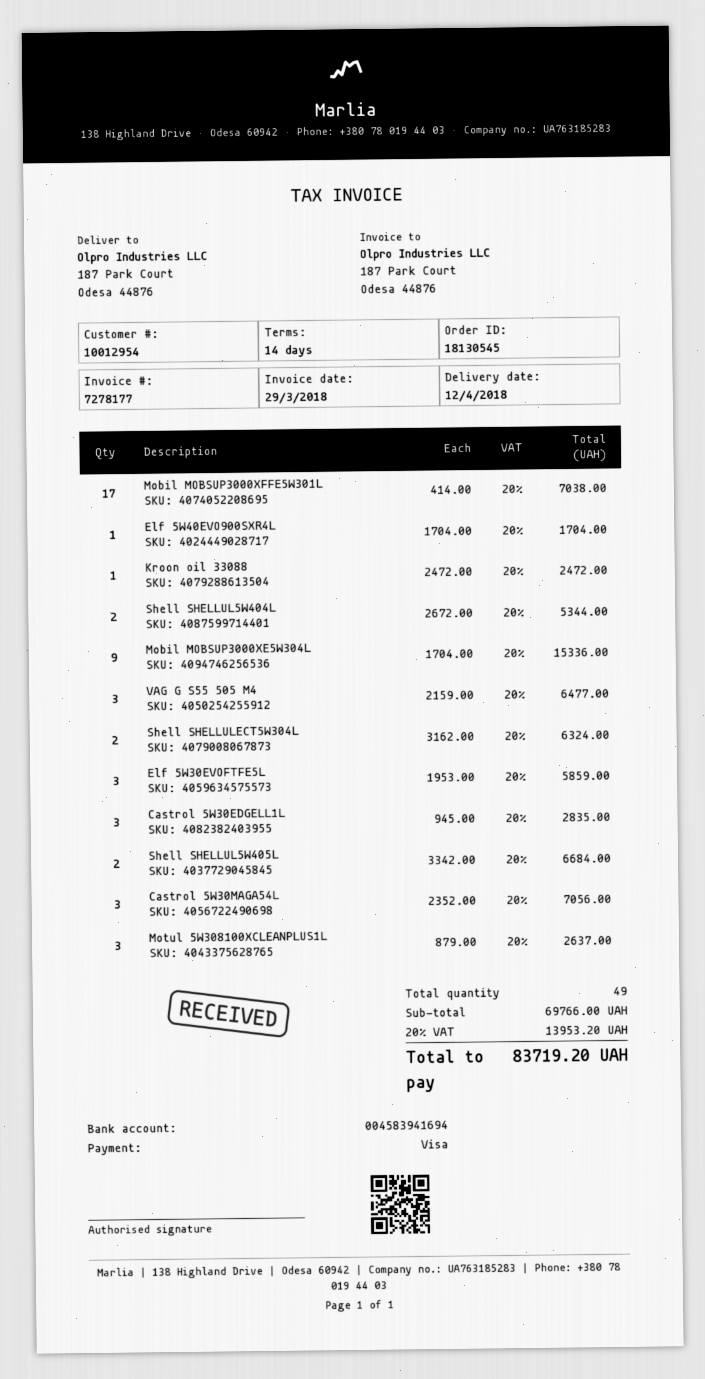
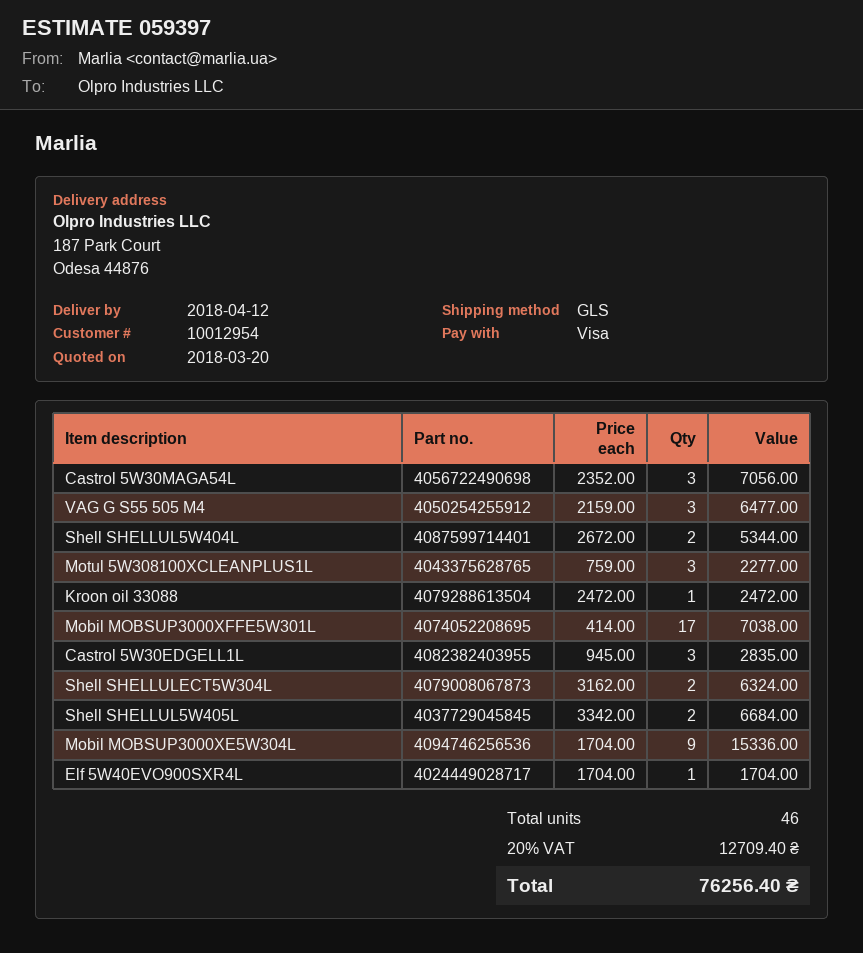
Elf 5W30EVOFTFE5L: 3 x 1953.00 = 5859.00 -> none
Motul 5W308100XCLEANPLUS1L: 3 x 879.00 = 2637.00 -> 3 x 759.00 = 2277.00
total quantity: 49 -> 46
tax: 20% = 13953.20 -> 20% = 12709.40
total: 83719.20 -> 76256.40

